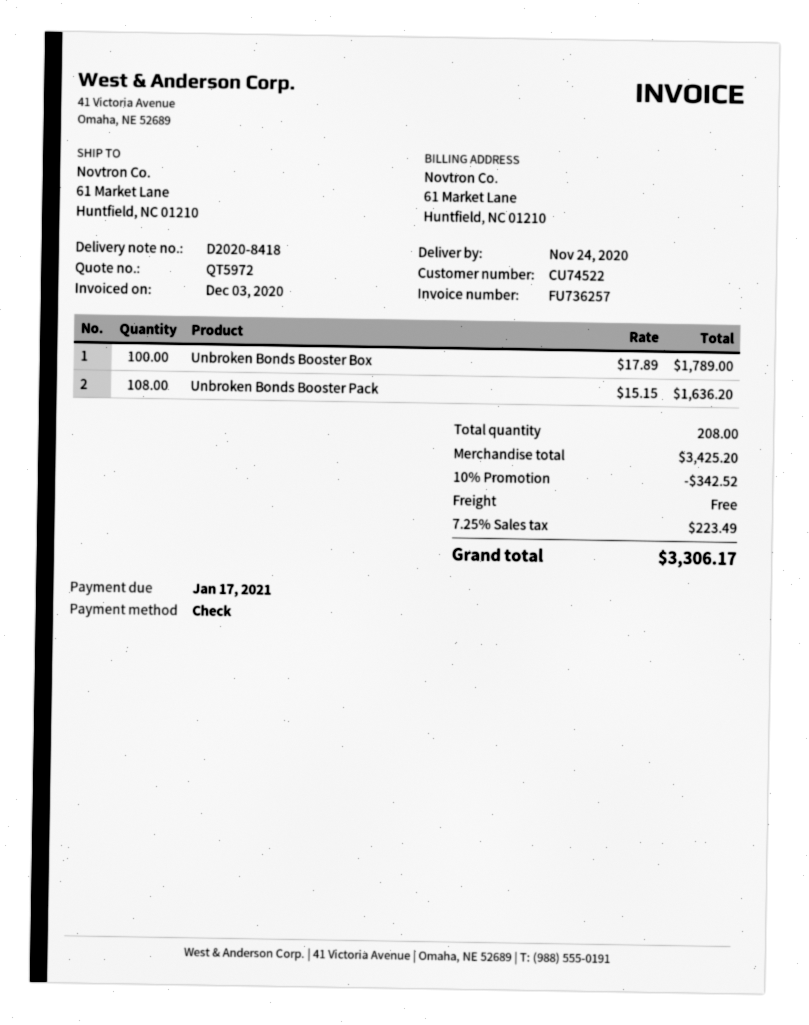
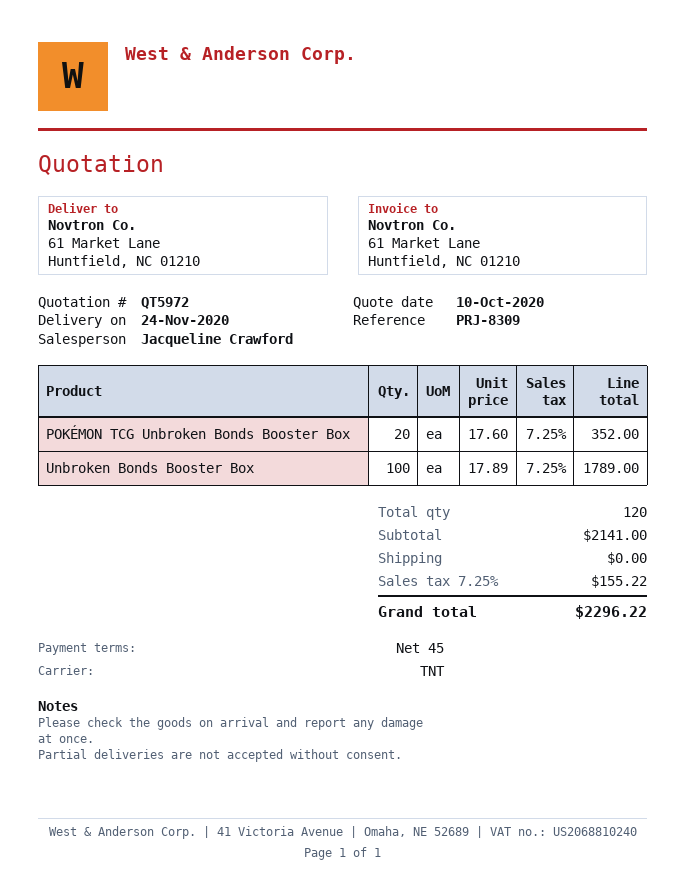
Unbroken Bonds Booster Pack: 108 x 15.15 = 1636.20 -> none
POKÉMON TCG Unbroken Bonds Booster Box: none -> 20 x 17.60 = 352.00
total quantity: 208 -> 120
subtotal: 3425.20 -> 2141.00
discount: 10% = 342.52 -> none
tax: 7.25% = 223.49 -> 7.25% = 155.22
total: 3306.17 -> 2296.22

